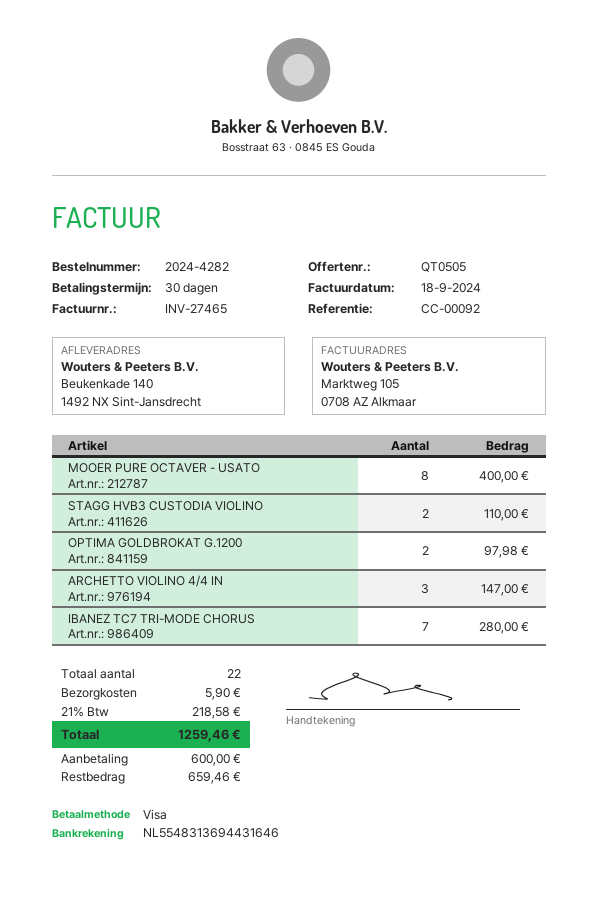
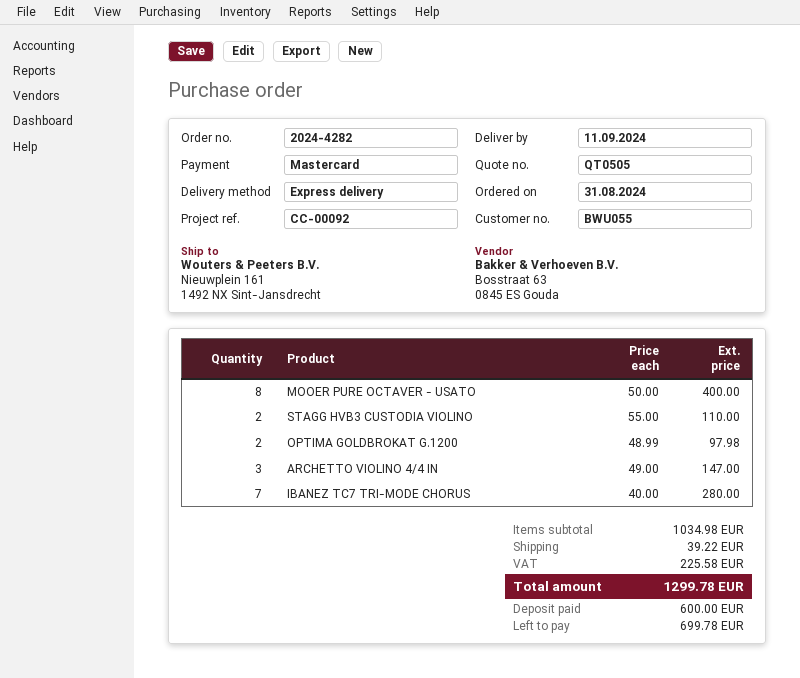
payment method: Visa -> Mastercard
ship to: Beukenkade 140, 1492 NX Sint-Jansdrecht -> Nieuwplein 161, 1492 NX Sint-Jansdrecht
shipping: 5.90 -> 39.22
tax: 218.58 -> 225.58
total: 1259.46 -> 1299.78
balance: 659.46 -> 699.78

